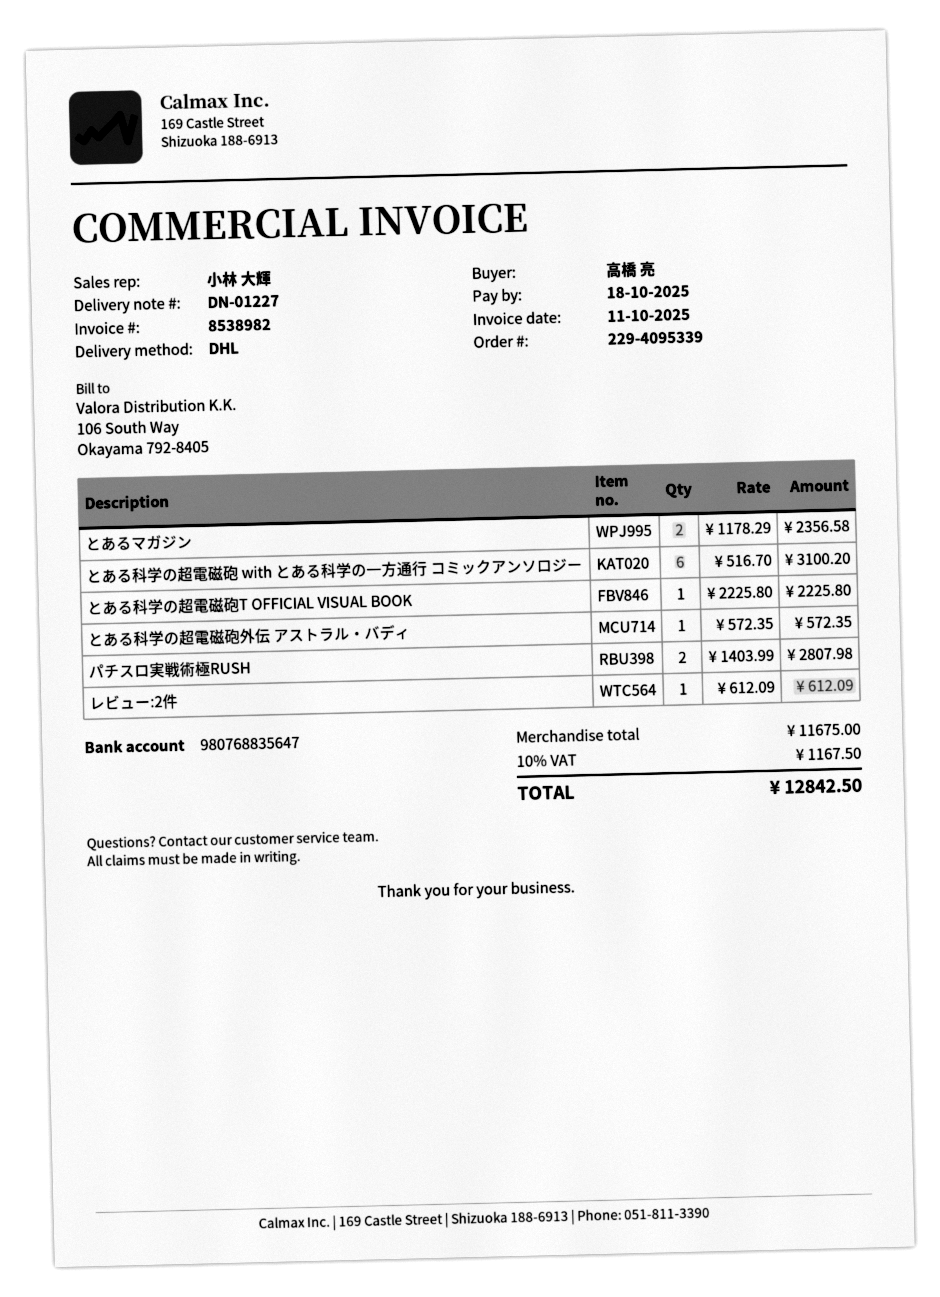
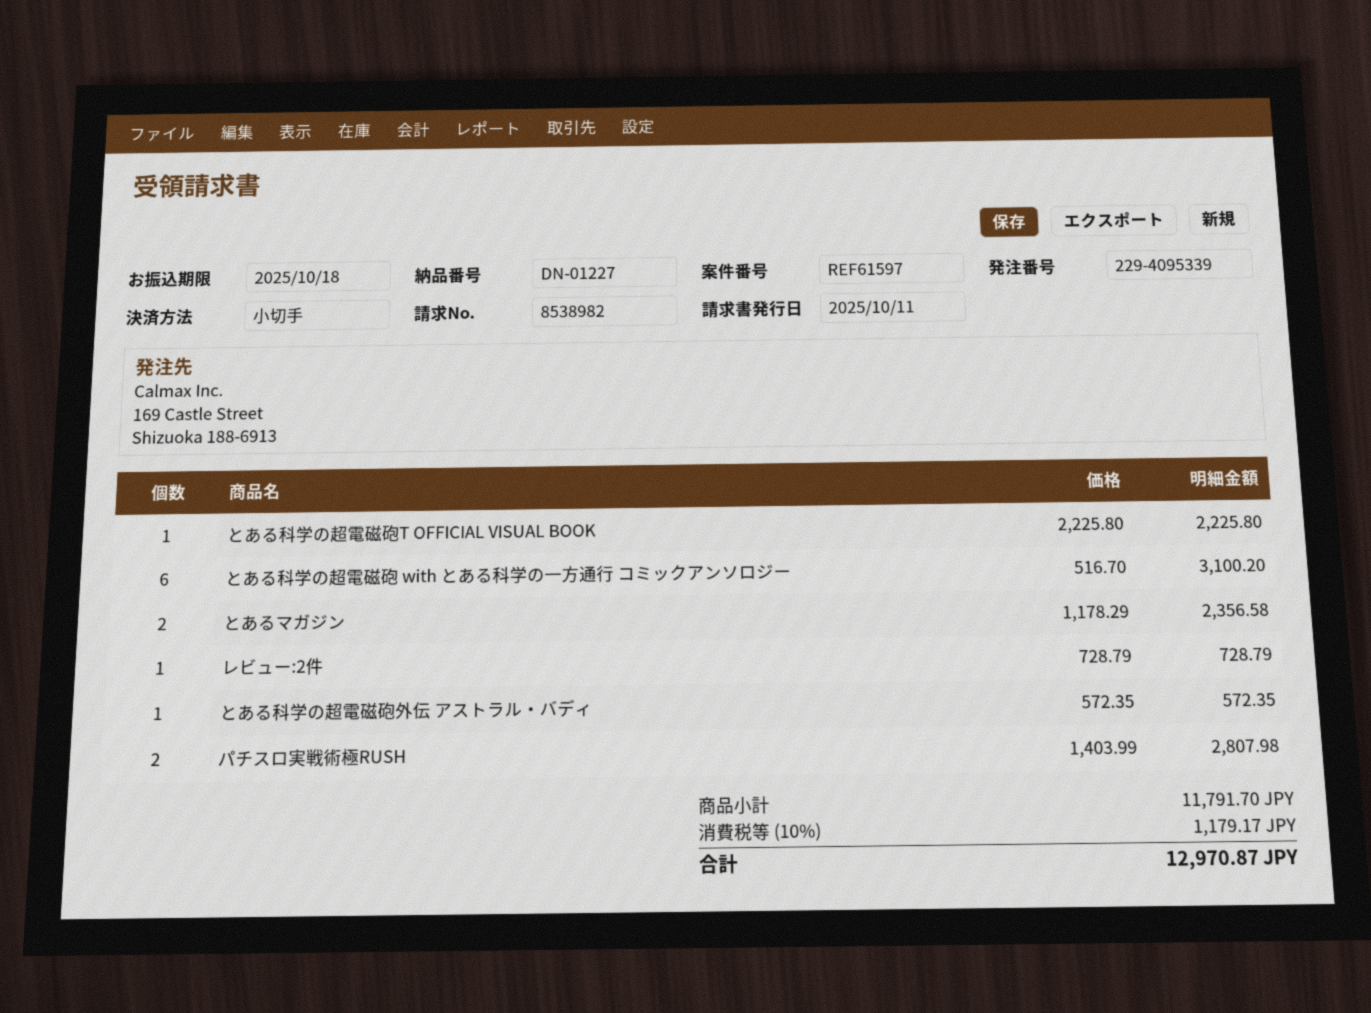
レビュー:2件: 1 x 612.09 = 612.09 -> 1 x 728.79 = 728.79
subtotal: 11675.00 -> 11791.70
tax: 10% = 1167.50 -> 10% = 1179.17
total: 12842.50 -> 12970.87

